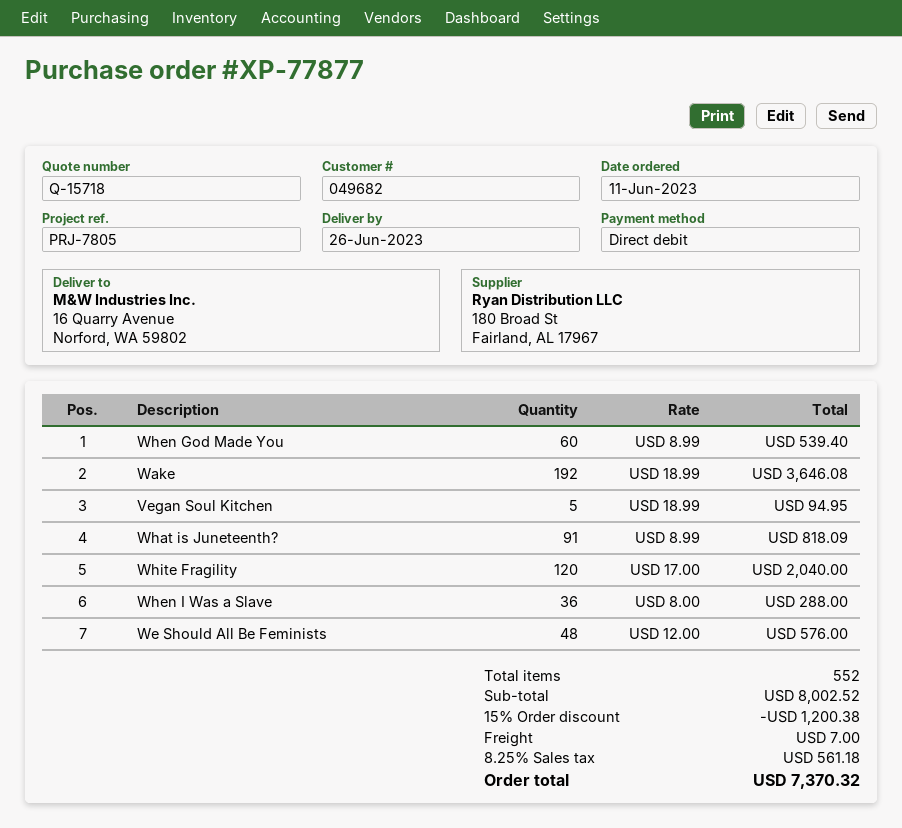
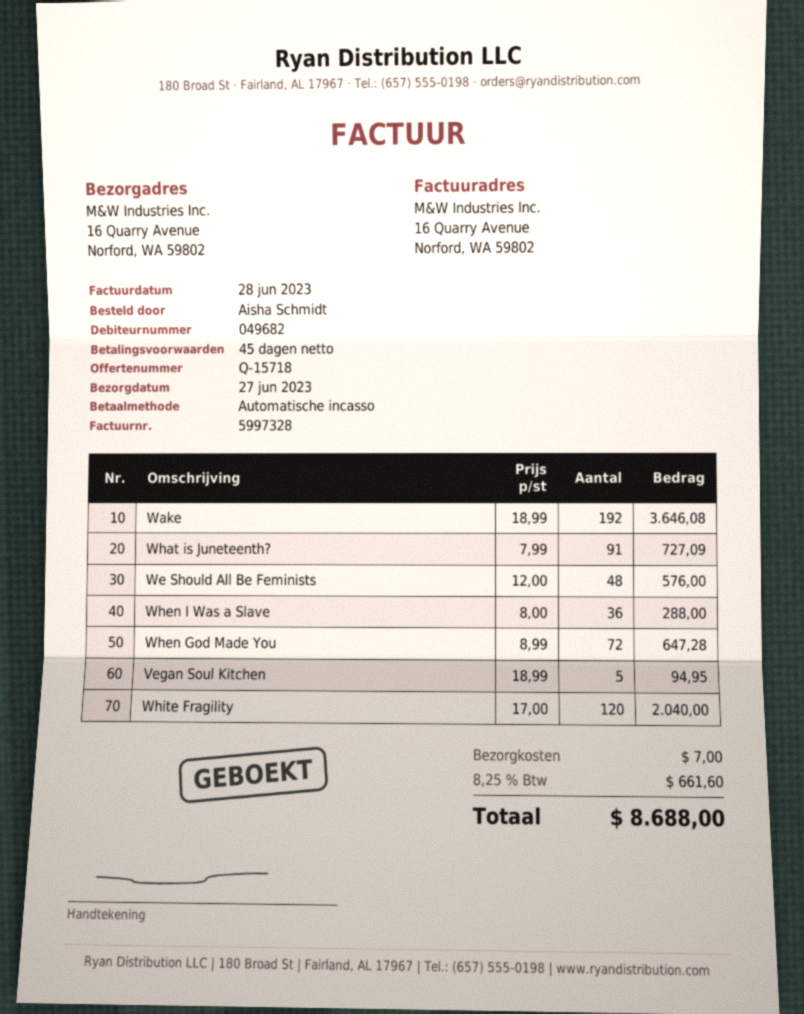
delivery date: 2023-06-26 -> 2023-06-27
When God Made You: 60 x 8.99 = 539.40 -> 72 x 8.99 = 647.28
What is Juneteenth?: 91 x 8.99 = 818.09 -> 91 x 7.99 = 727.09
discount: 15% = 1200.38 -> none
tax: 8.25% = 561.18 -> 8.25% = 661.60
total: 7370.32 -> 8688.00

